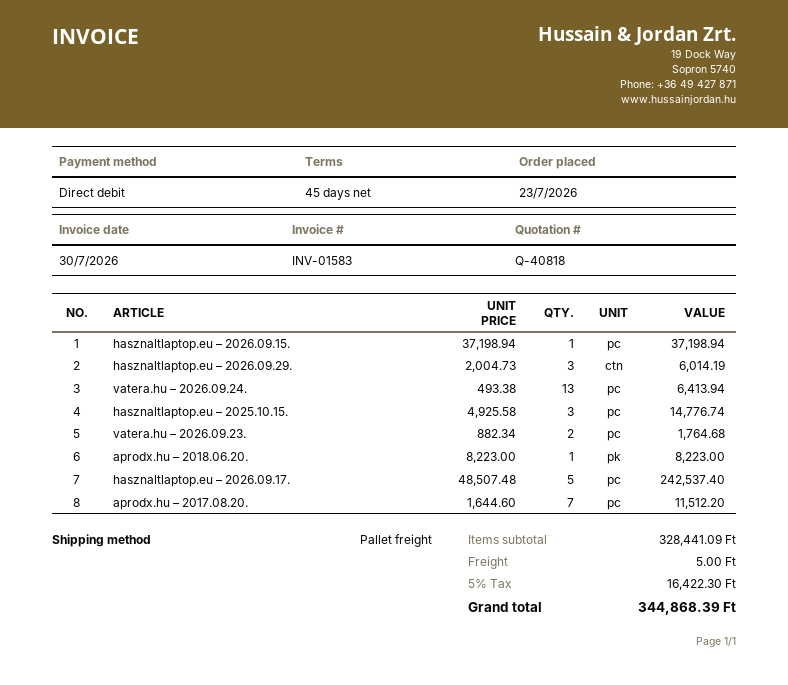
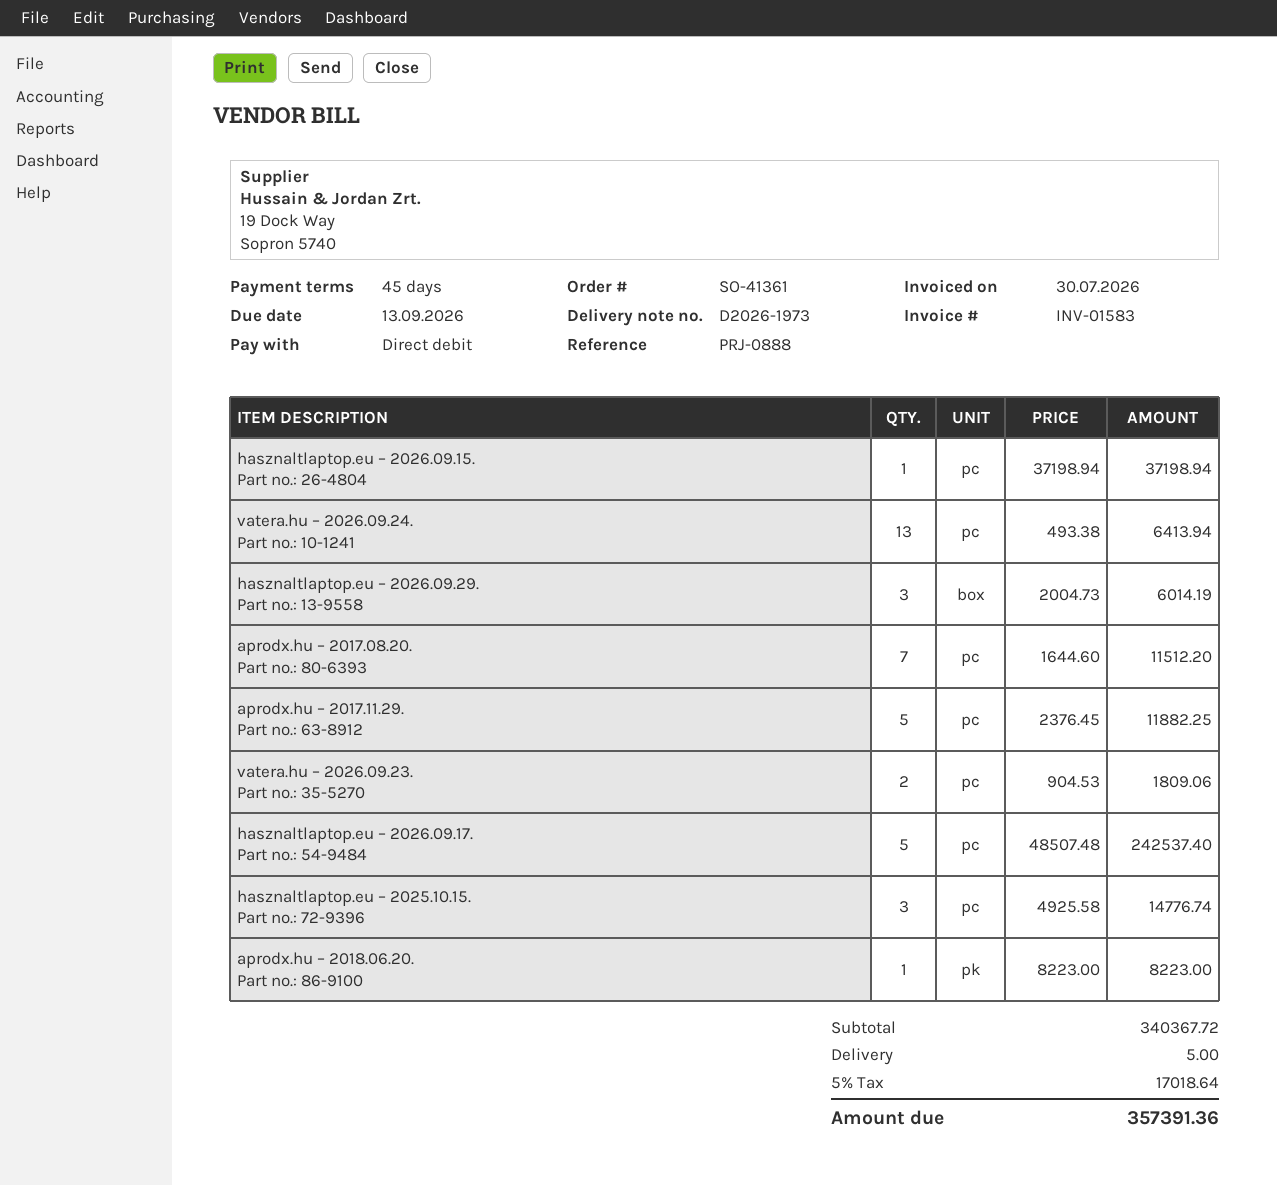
vatera.hu – 2026.09.23.: 2 x 882.34 = 1764.68 -> 2 x 904.53 = 1809.06
aprodx.hu – 2017.11.29.: none -> 5 x 2376.45 = 11882.25
subtotal: 328441.09 -> 340367.72
tax: 5% = 16422.30 -> 5% = 17018.64
total: 344868.39 -> 357391.36

